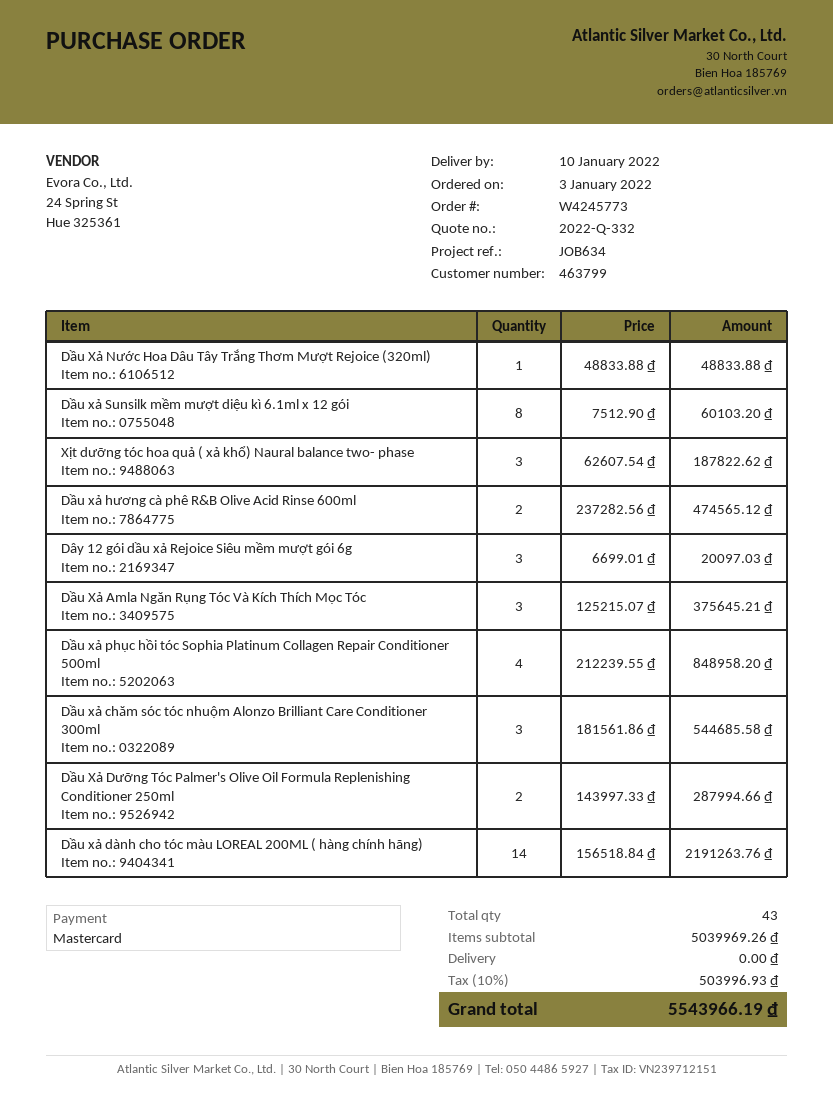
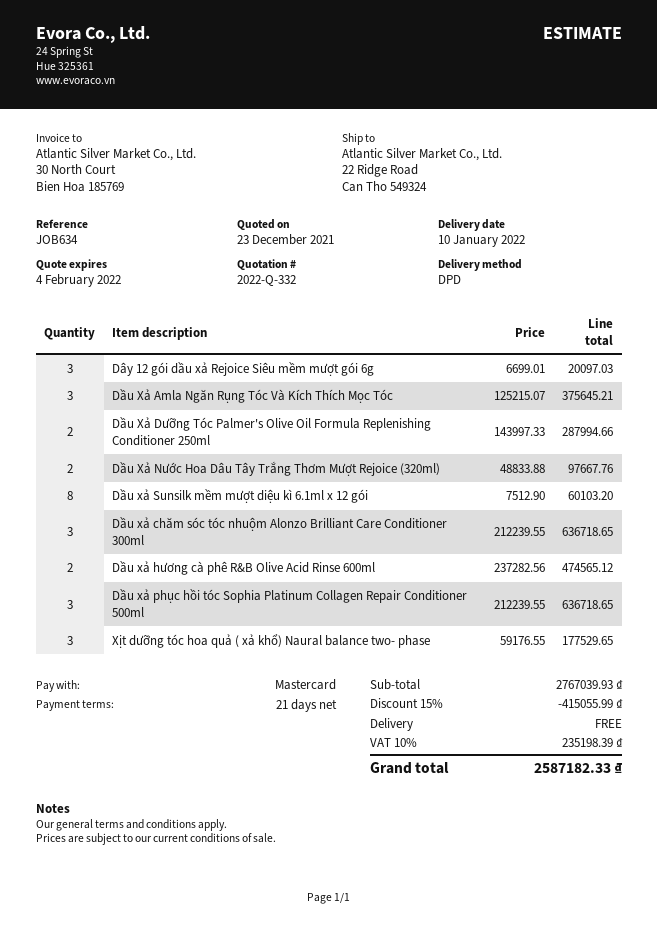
Dầu Xả Nước Hoa Dâu Tây Trắng Thơm Mượt Rejoice (320ml): 1 x 48833.88 = 48833.88 -> 2 x 48833.88 = 97667.76
Xịt dưỡng tóc hoa quả ( xả khổ) Naural balance two- phase: 3 x 62607.54 = 187822.62 -> 3 x 59176.55 = 177529.65
Dầu xả phục hồi tóc Sophia Platinum Collagen Repair Conditioner 500ml: 4 x 212239.55 = 848958.20 -> 3 x 212239.55 = 636718.65
Dầu xả chăm sóc tóc nhuộm Alonzo Brilliant Care Conditioner 300ml: 3 x 181561.86 = 544685.58 -> 3 x 212239.55 = 636718.65
Dầu xả dành cho tóc màu LOREAL 200ML ( hàng chính hãng): 14 x 156518.84 = 2191263.76 -> none
subtotal: 5039969.26 -> 2767039.93
discount: none -> 15% = 415055.99
tax: 10% = 503996.93 -> 10% = 235198.39
total: 5543966.19 -> 2587182.33

